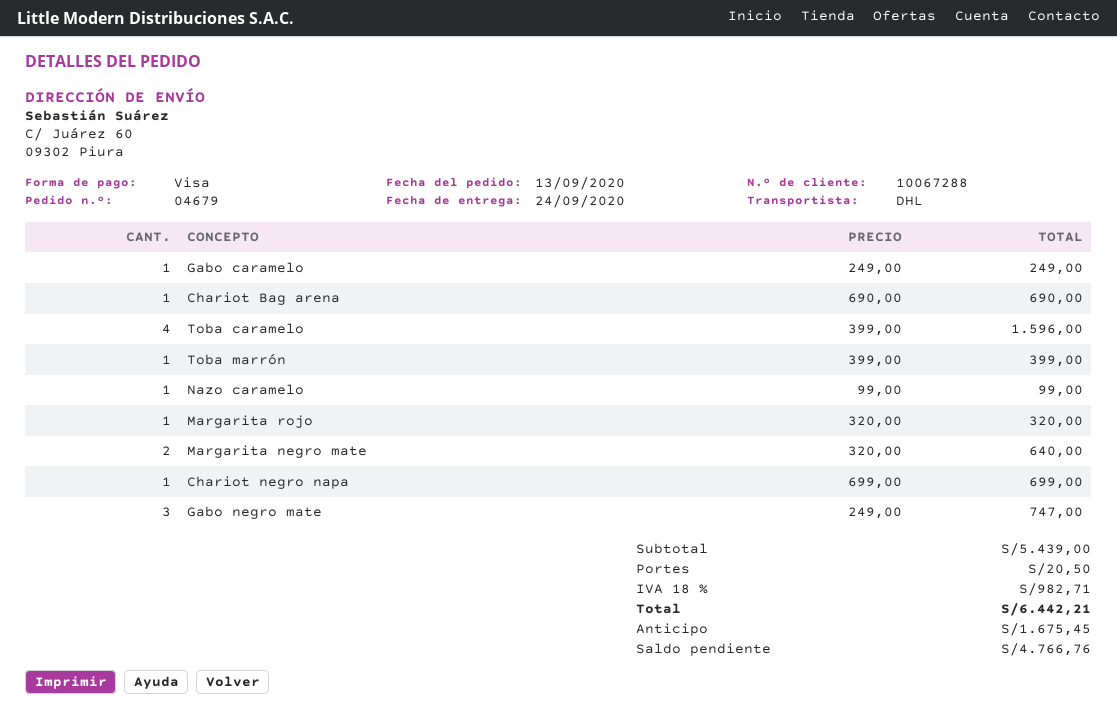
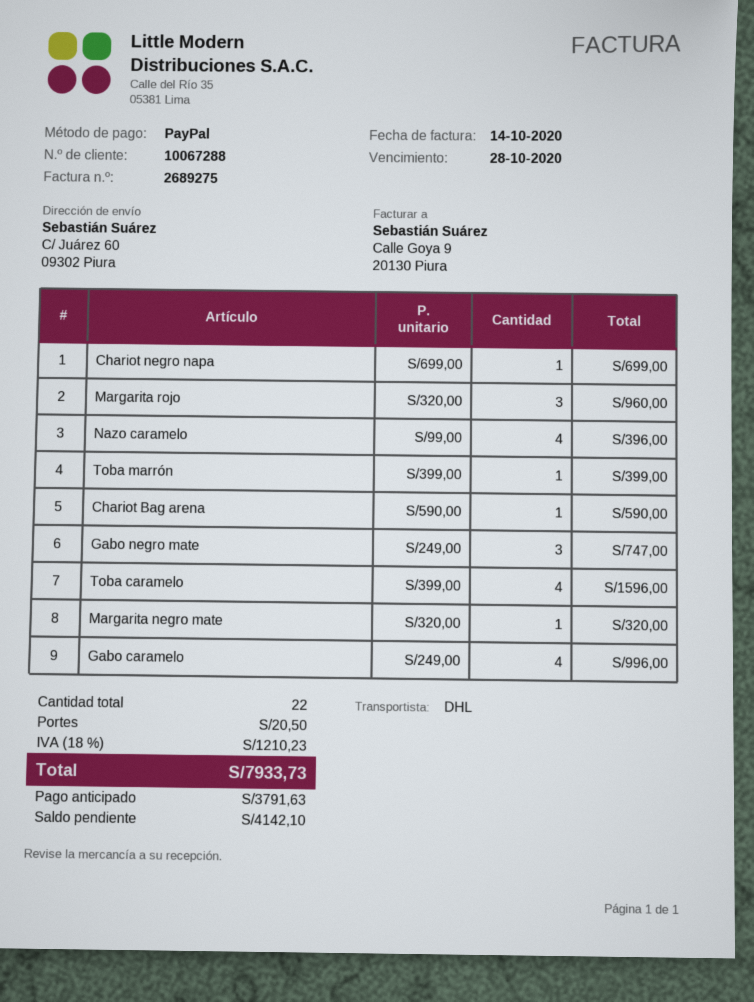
payment method: Visa -> PayPal
Gabo caramelo: 1 x 249.00 = 249.00 -> 4 x 249.00 = 996.00
Chariot Bag arena: 1 x 690.00 = 690.00 -> 1 x 590.00 = 590.00
Nazo caramelo: 1 x 99.00 = 99.00 -> 4 x 99.00 = 396.00
Margarita rojo: 1 x 320.00 = 320.00 -> 3 x 320.00 = 960.00
Margarita negro mate: 2 x 320.00 = 640.00 -> 1 x 320.00 = 320.00
tax: 18% = 982.71 -> 18% = 1210.23
total: 6442.21 -> 7933.73
deposit: 1675.45 -> 3791.63
balance: 4766.76 -> 4142.10

